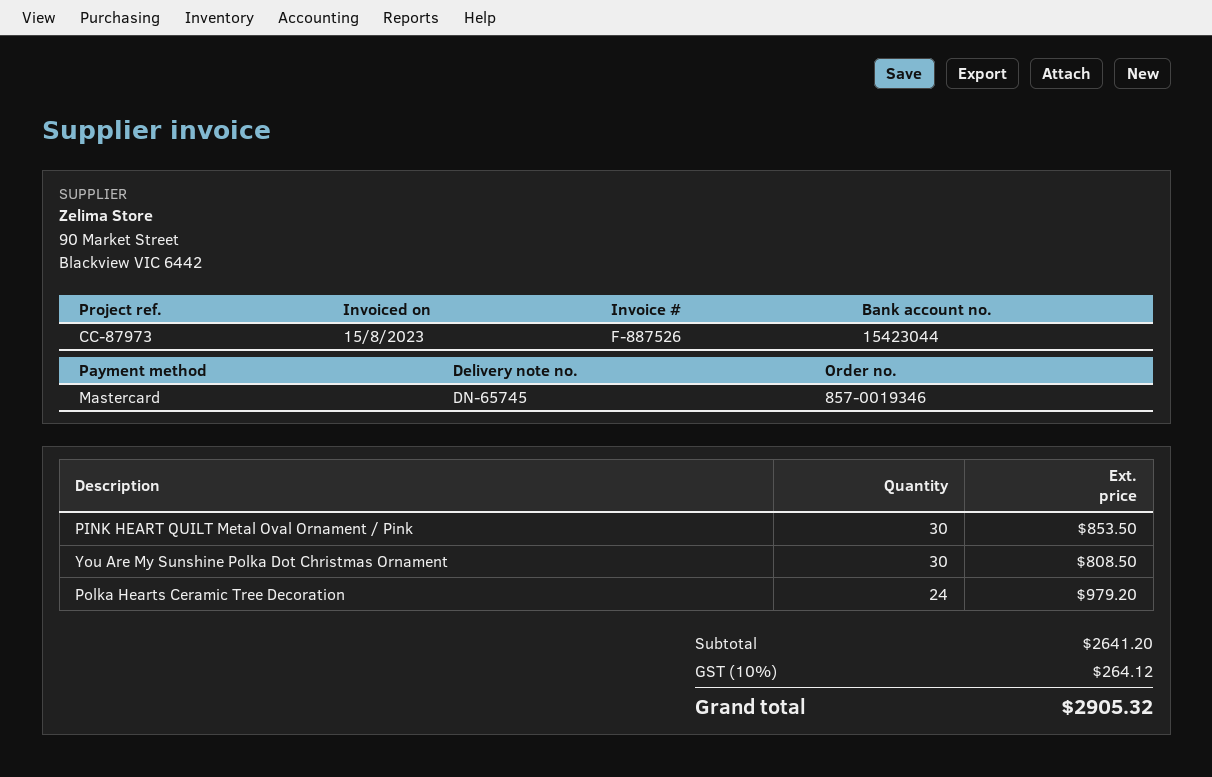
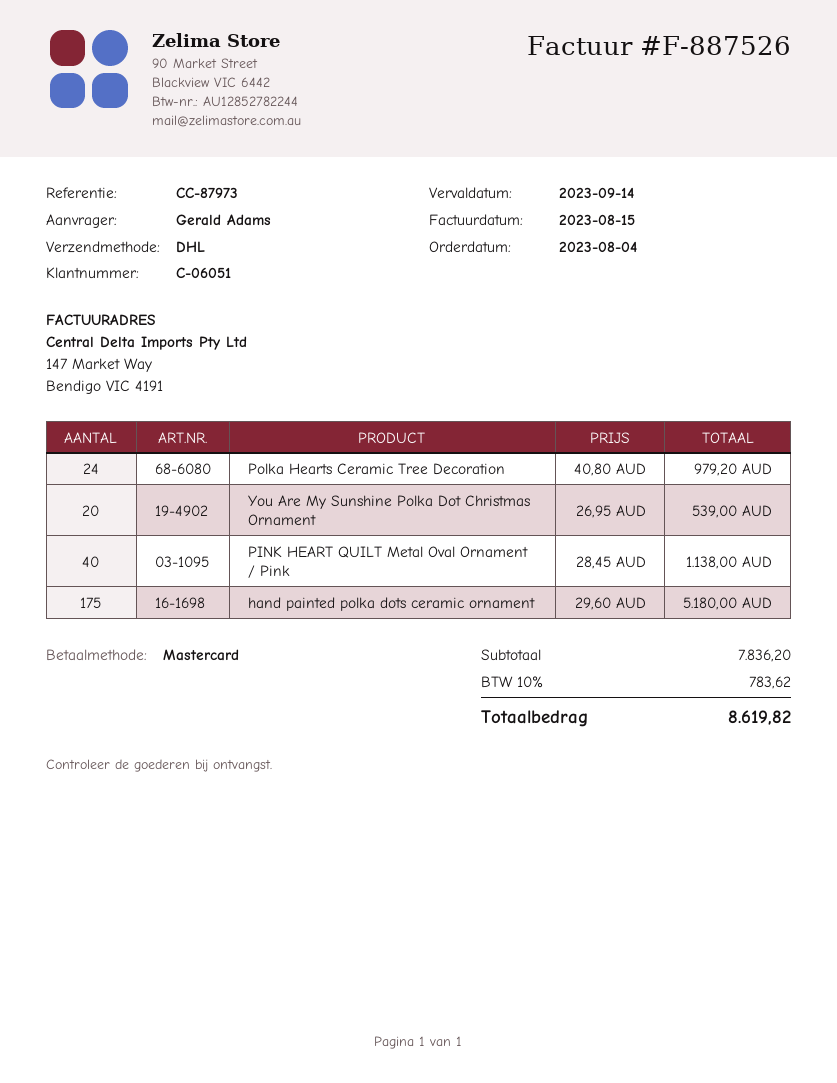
PINK HEART QUILT Metal Oval Ornament / Pink: 30 for 853.50 -> 40 for 1138.00
You Are My Sunshine Polka Dot Christmas Ornament: 30 for 808.50 -> 20 for 539.00
hand painted polka dots ceramic ornament: none -> 175 for 5180.00
subtotal: 2641.20 -> 7836.20
tax: 10% = 264.12 -> 10% = 783.62
total: 2905.32 -> 8619.82

